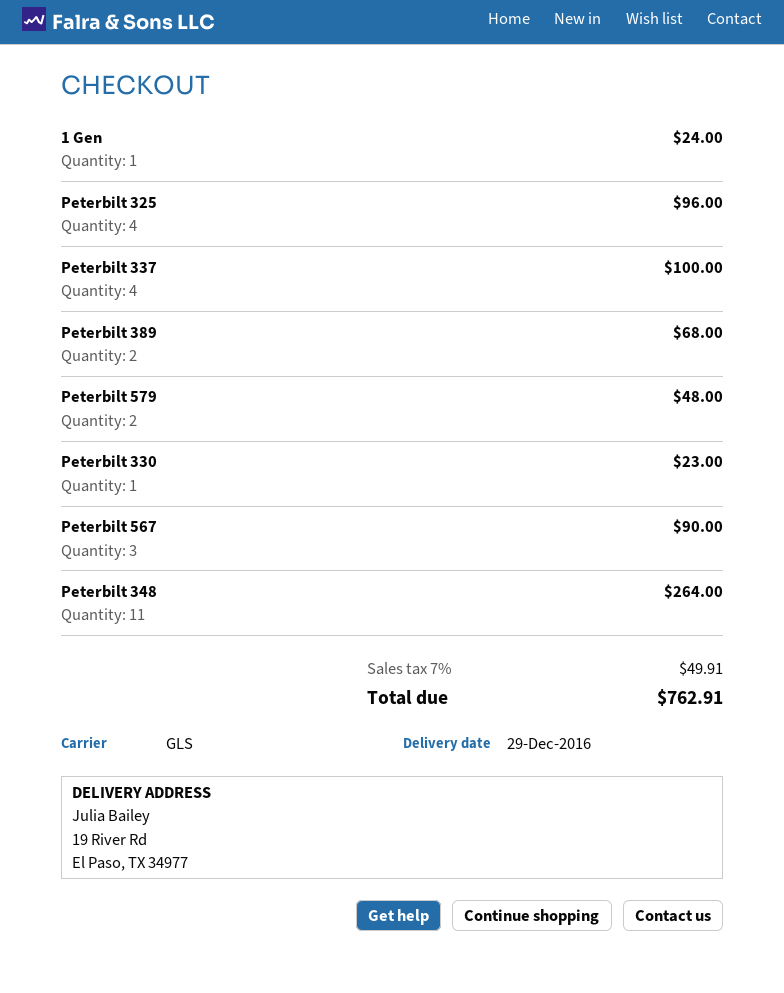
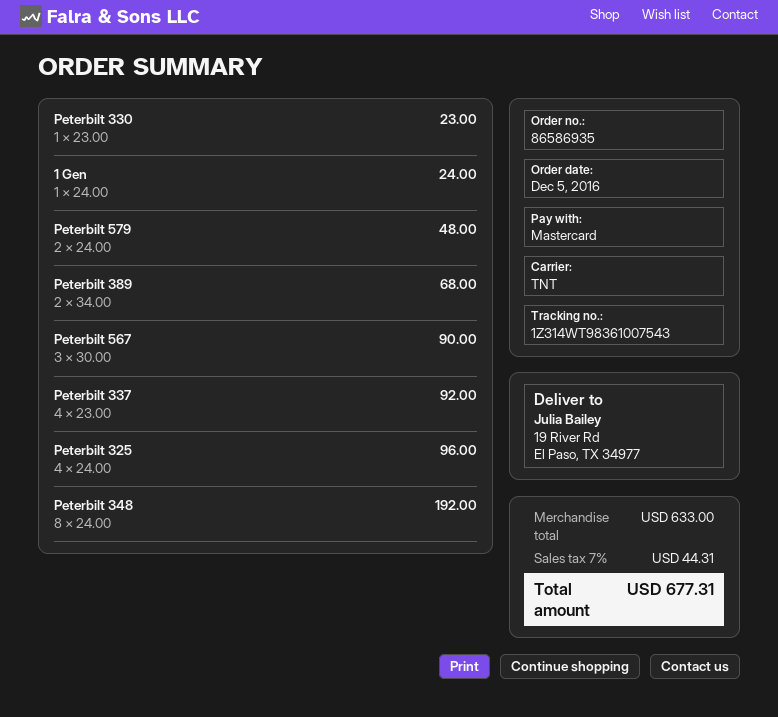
shipping method: GLS -> TNT
Peterbilt 337: 4 for 100.00 -> 4 for 92.00
Peterbilt 348: 11 for 264.00 -> 8 for 192.00
tax: 7% = 49.91 -> 7% = 44.31
total: 762.91 -> 677.31

